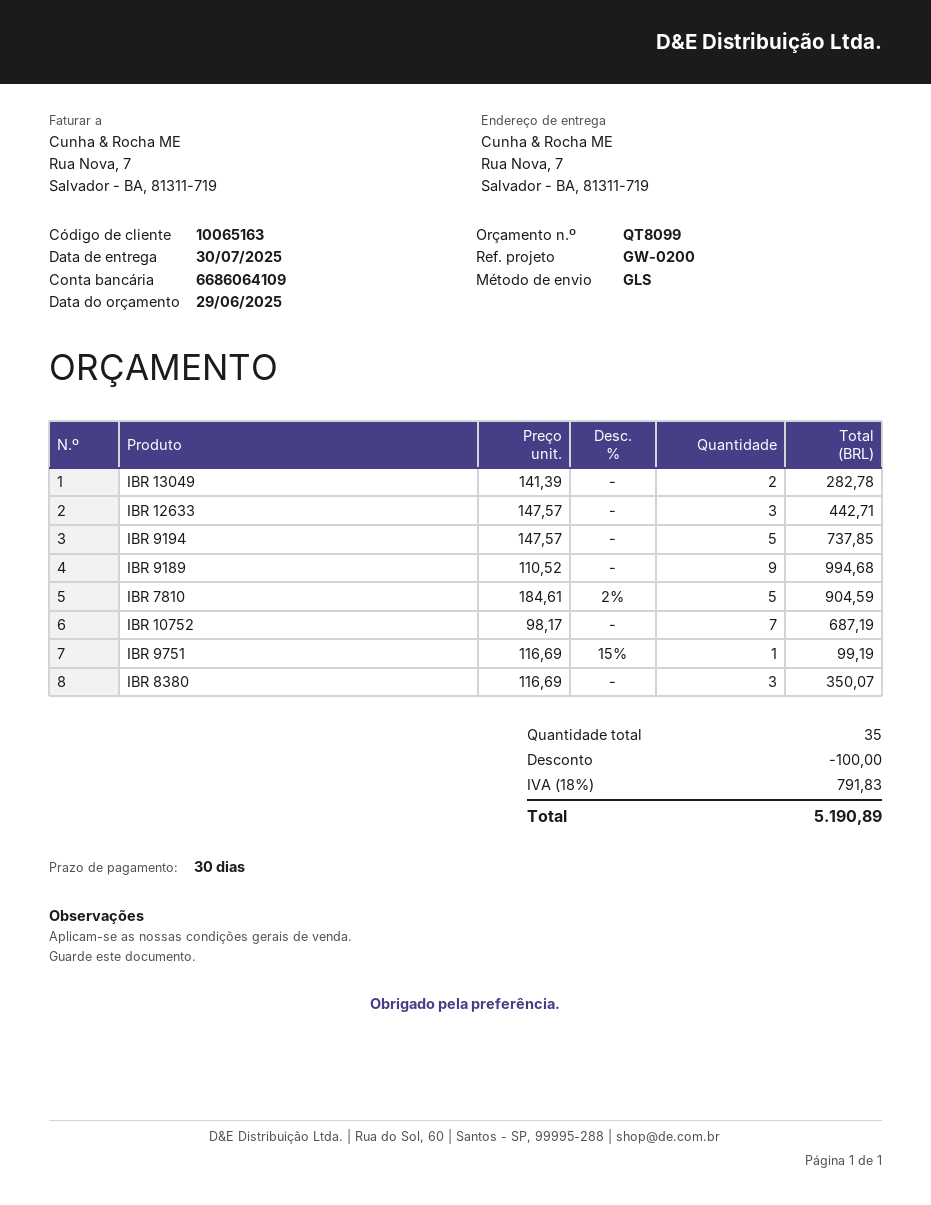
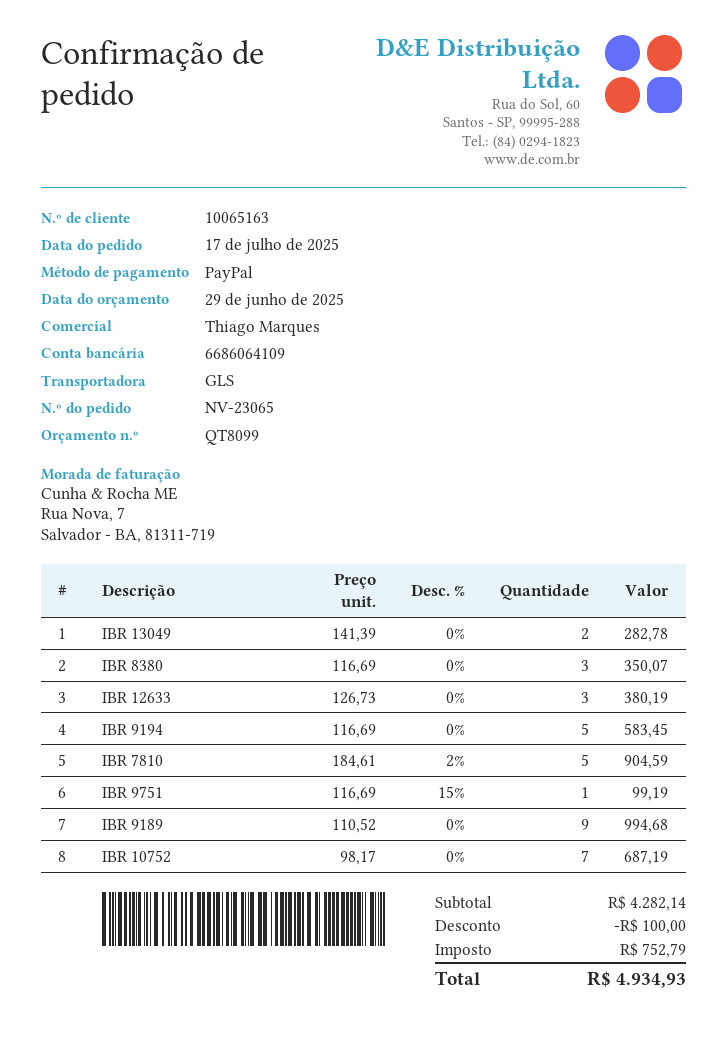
IBR 12633: 3 x 147.57 = 442.71 -> 3 x 126.73 = 380.19
IBR 9194: 5 x 147.57 = 737.85 -> 5 x 116.69 = 583.45
tax: 791.83 -> 752.79
total: 5190.89 -> 4934.93

